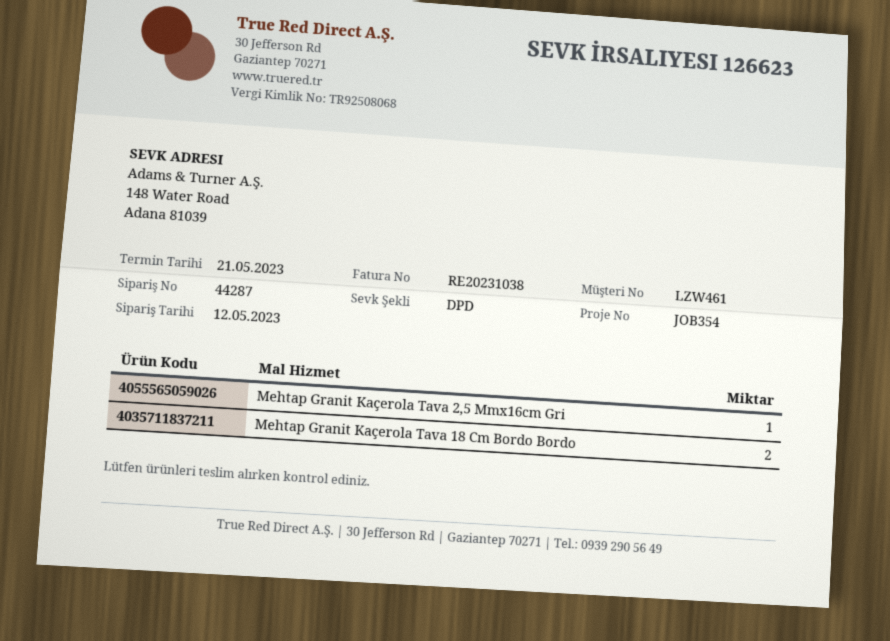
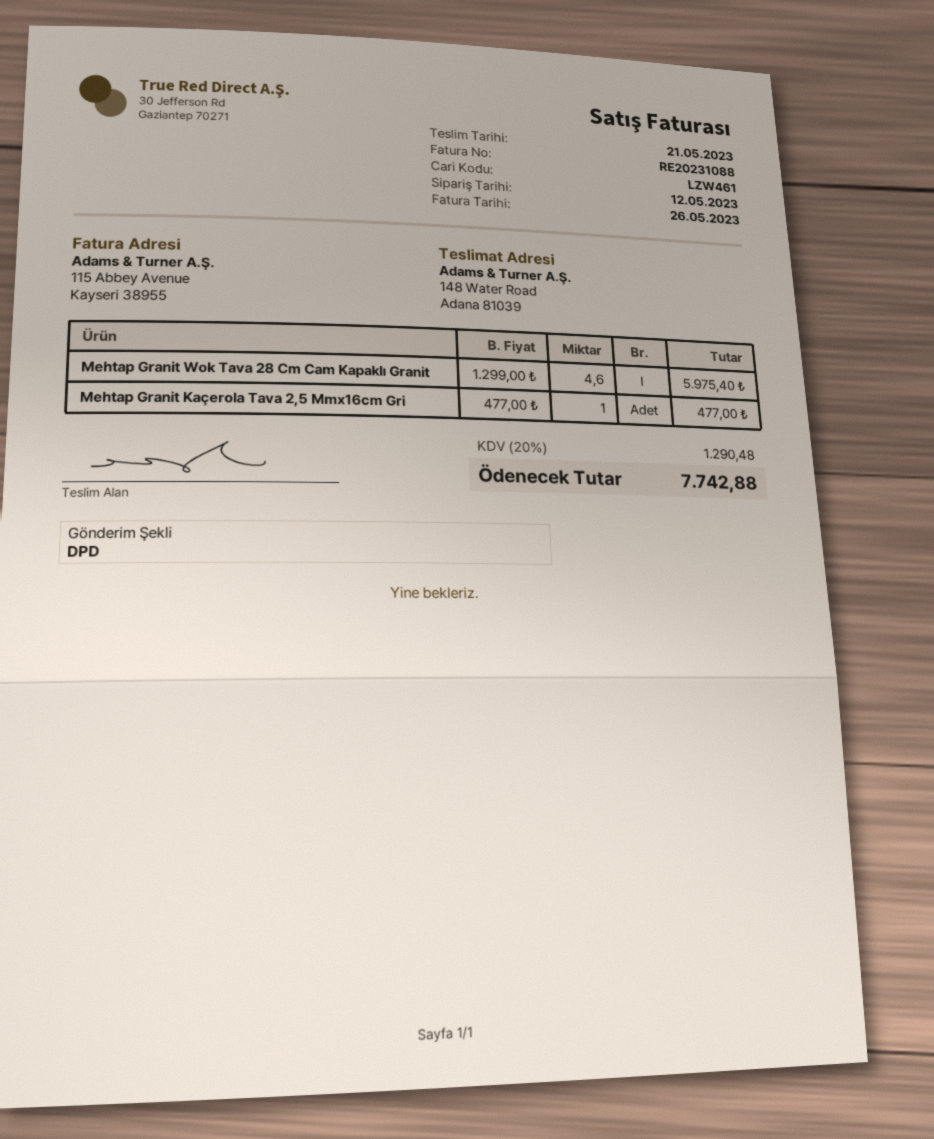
invoice number: RE20231038 -> RE20231088
Mehtap Granit Kaçerola Tava 18 Cm Bordo Bordo: 2 -> none
Mehtap Granit Wok Tava 28 Cm Cam Kapaklı Granit: none -> 4.6

